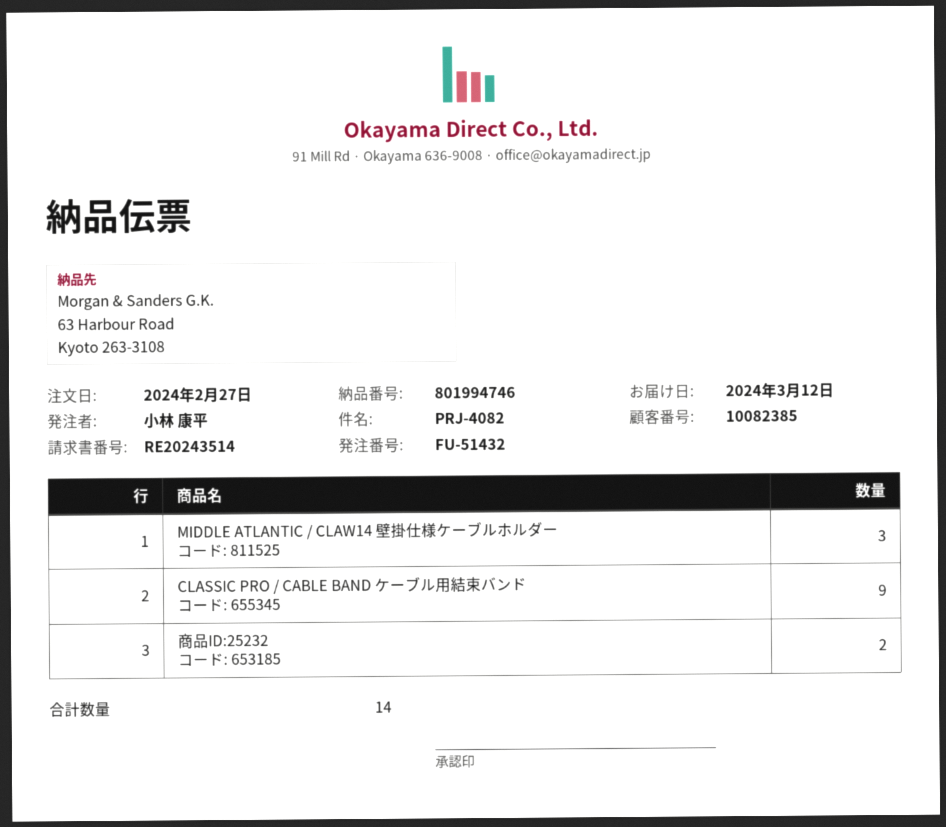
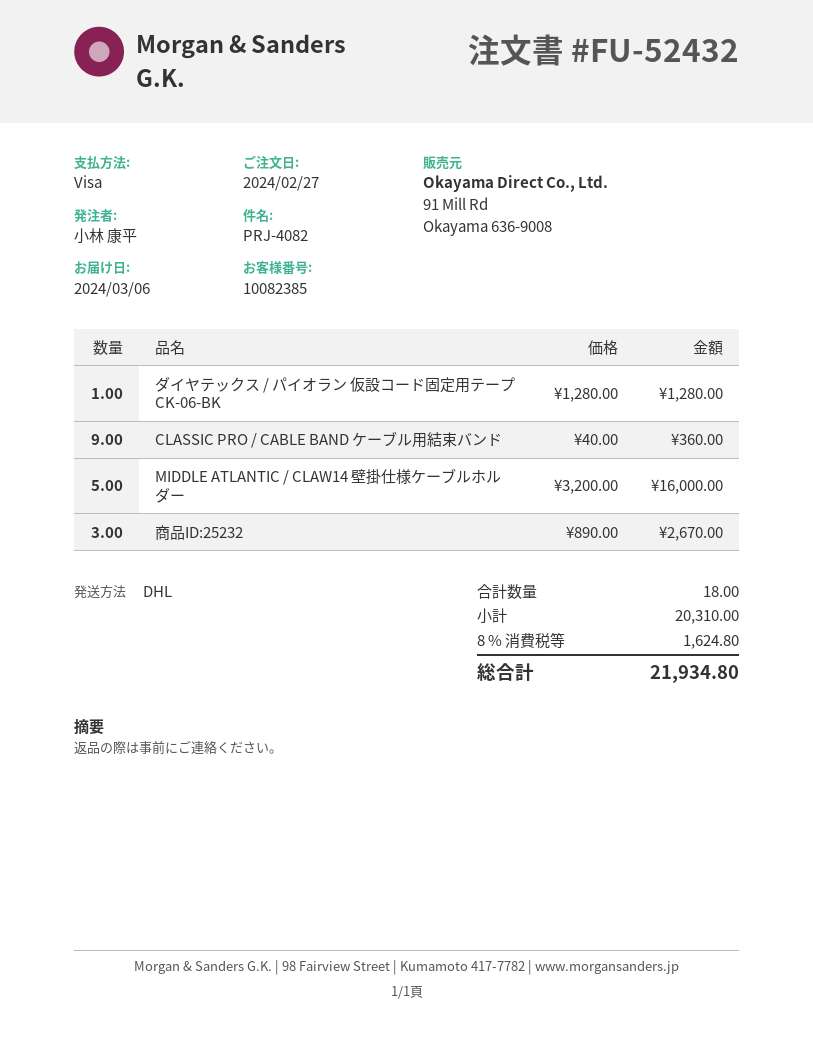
order number: FU-51432 -> FU-52432
delivery date: 2024-03-12 -> 2024-03-06
MIDDLE ATLANTIC / CLAW14 壁掛仕様ケーブルホルダー: 3 -> 5
商品ID:25232: 2 -> 3
ダイヤテックス / パイオラン 仮設コード固定用テープ CK-06-BK: none -> 1
total quantity: 14 -> 18

